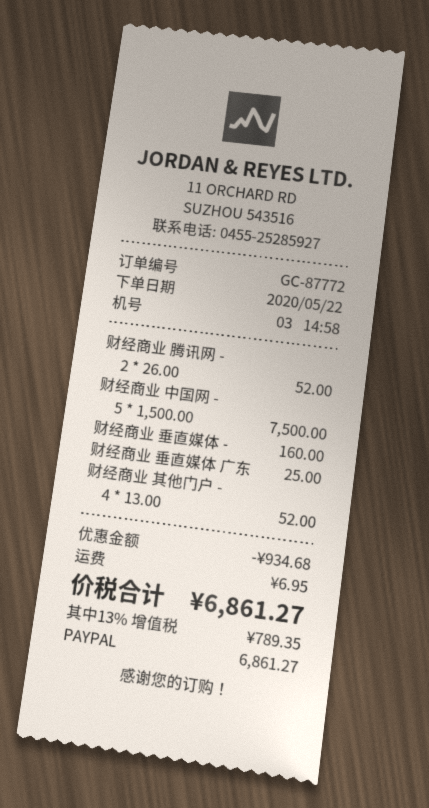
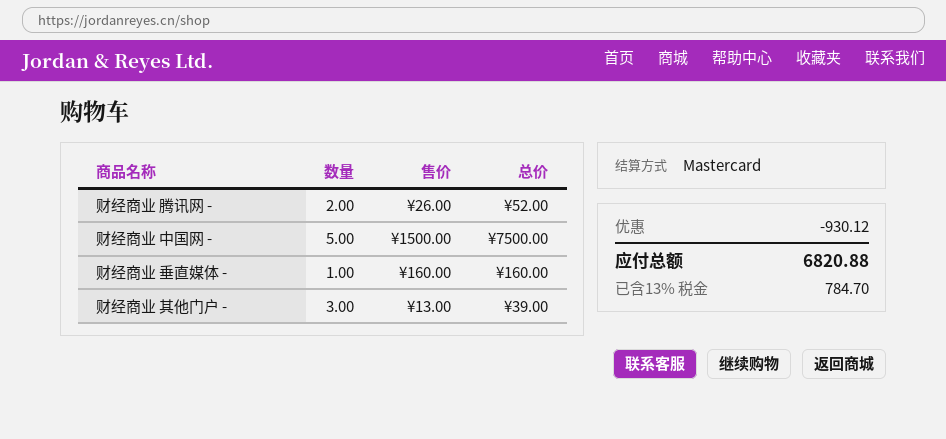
payment method: PayPal -> Mastercard
财经商业 垂直媒体 广东: 1 x 25.00 = 25.00 -> none
财经商业 其他门户 -: 4 x 13.00 = 52.00 -> 3 x 13.00 = 39.00
discount: 934.68 -> 930.12
shipping: 6.95 -> none
tax: 13% = 789.35 -> 13% = 784.70
total: 6861.27 -> 6820.88

